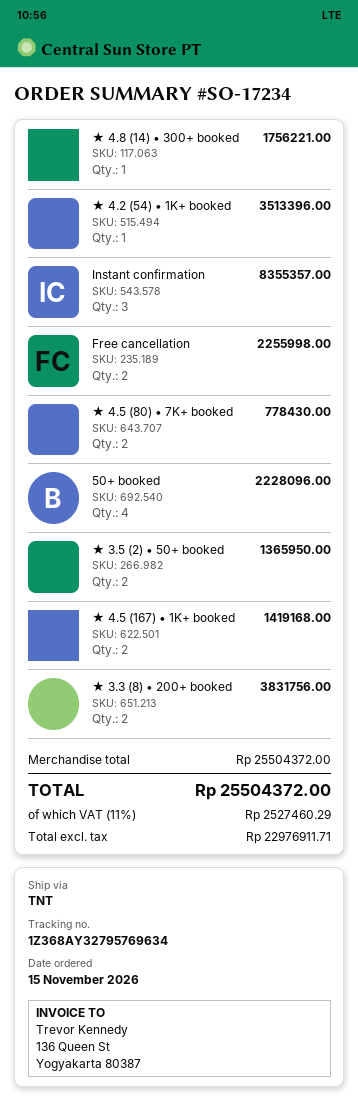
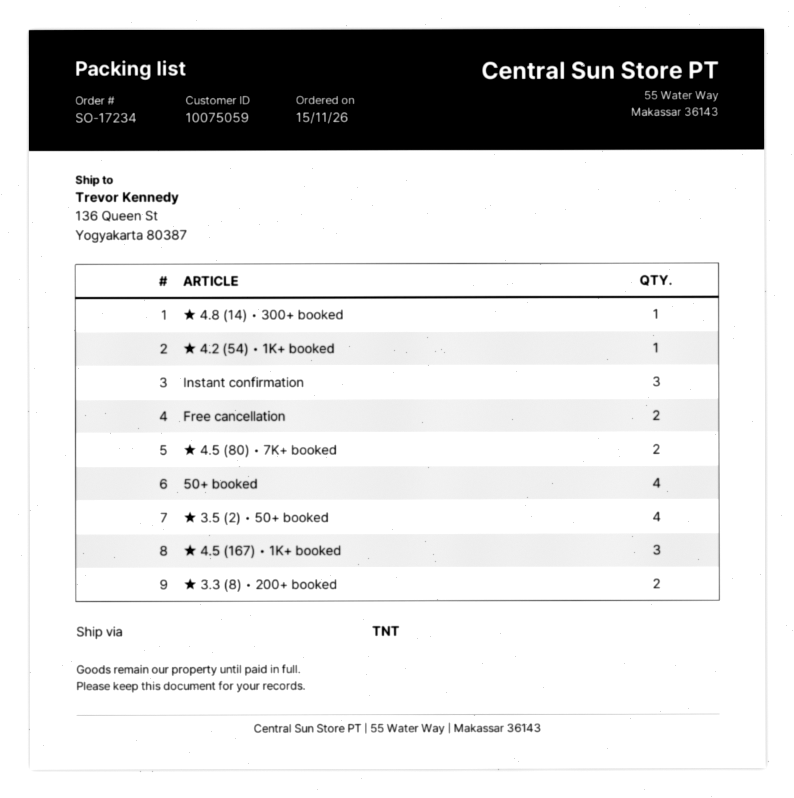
★ 3.5 (2) • 50+ booked: 2 -> 4
★ 4.5 (167) • 1K+ booked: 2 -> 3

